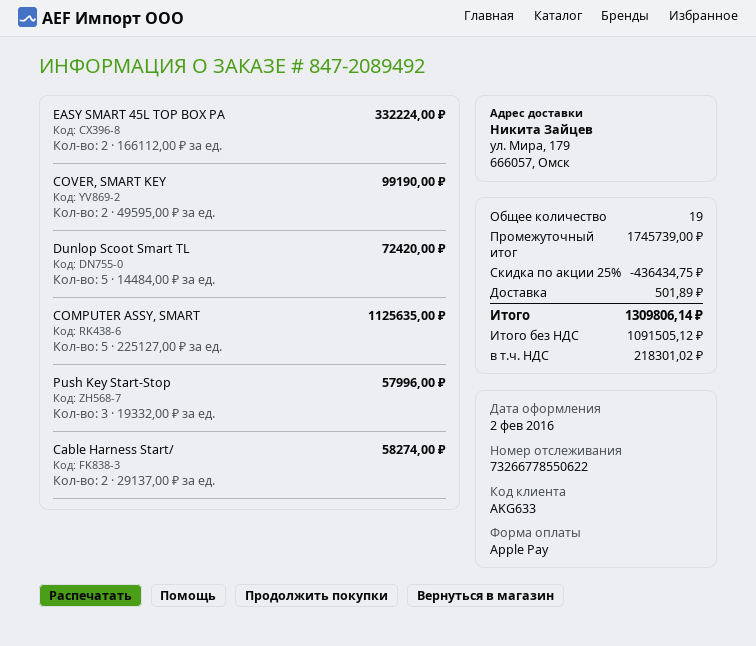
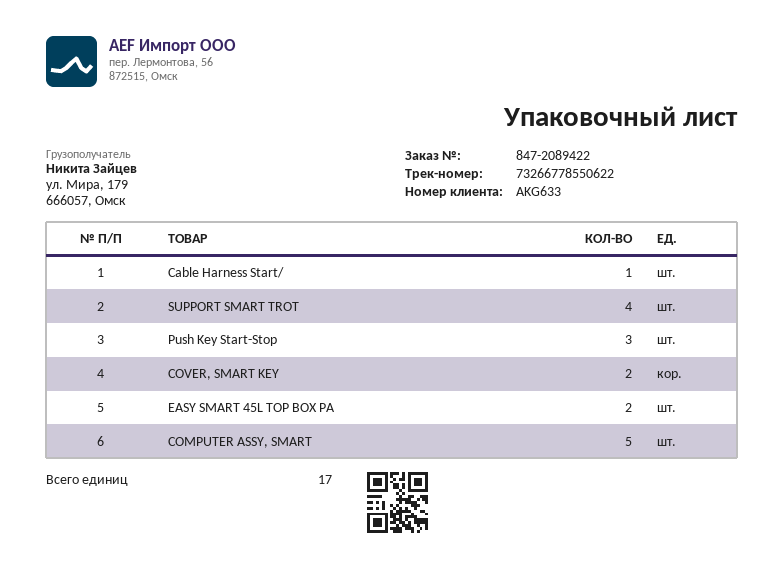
order number: 847-2089492 -> 847-2089422
Dunlop Scoot Smart TL: 5 -> none
Cable Harness Start/: 2 -> 1
SUPPORT SMART TROT: none -> 4
total quantity: 19 -> 17

